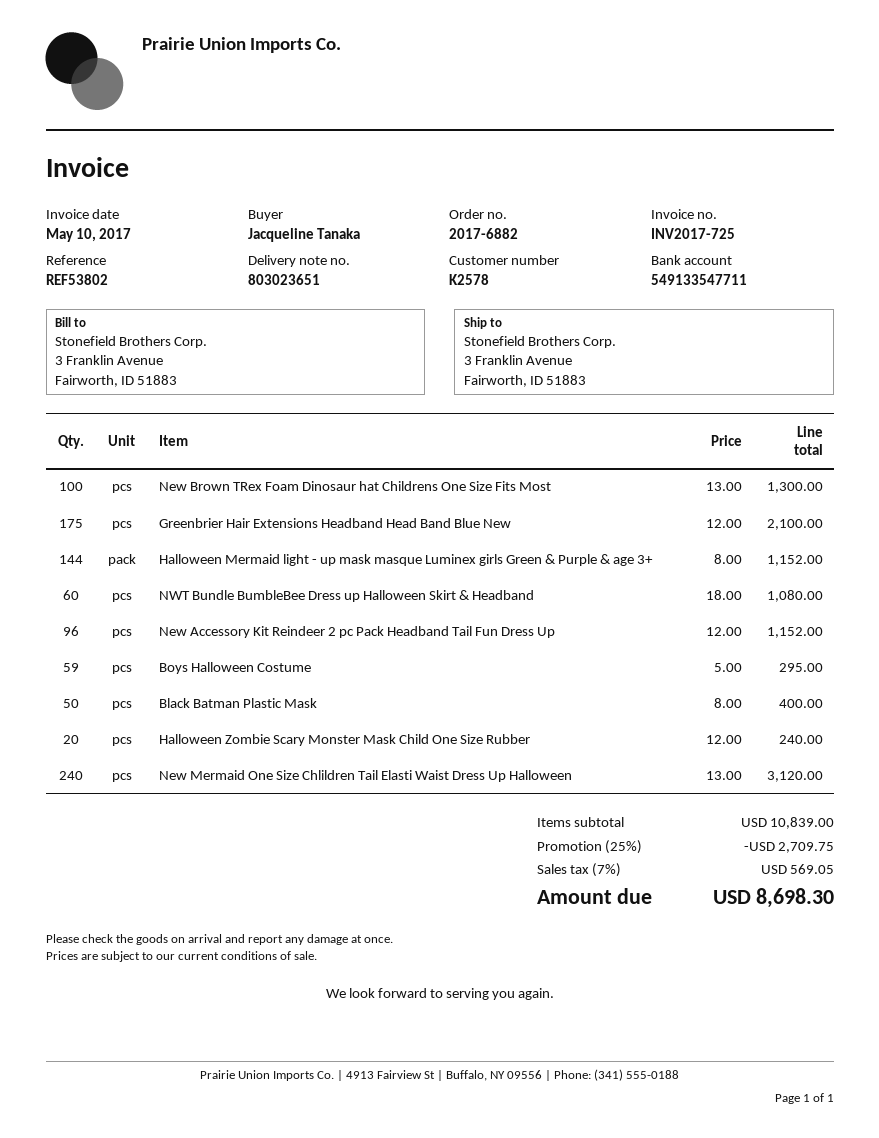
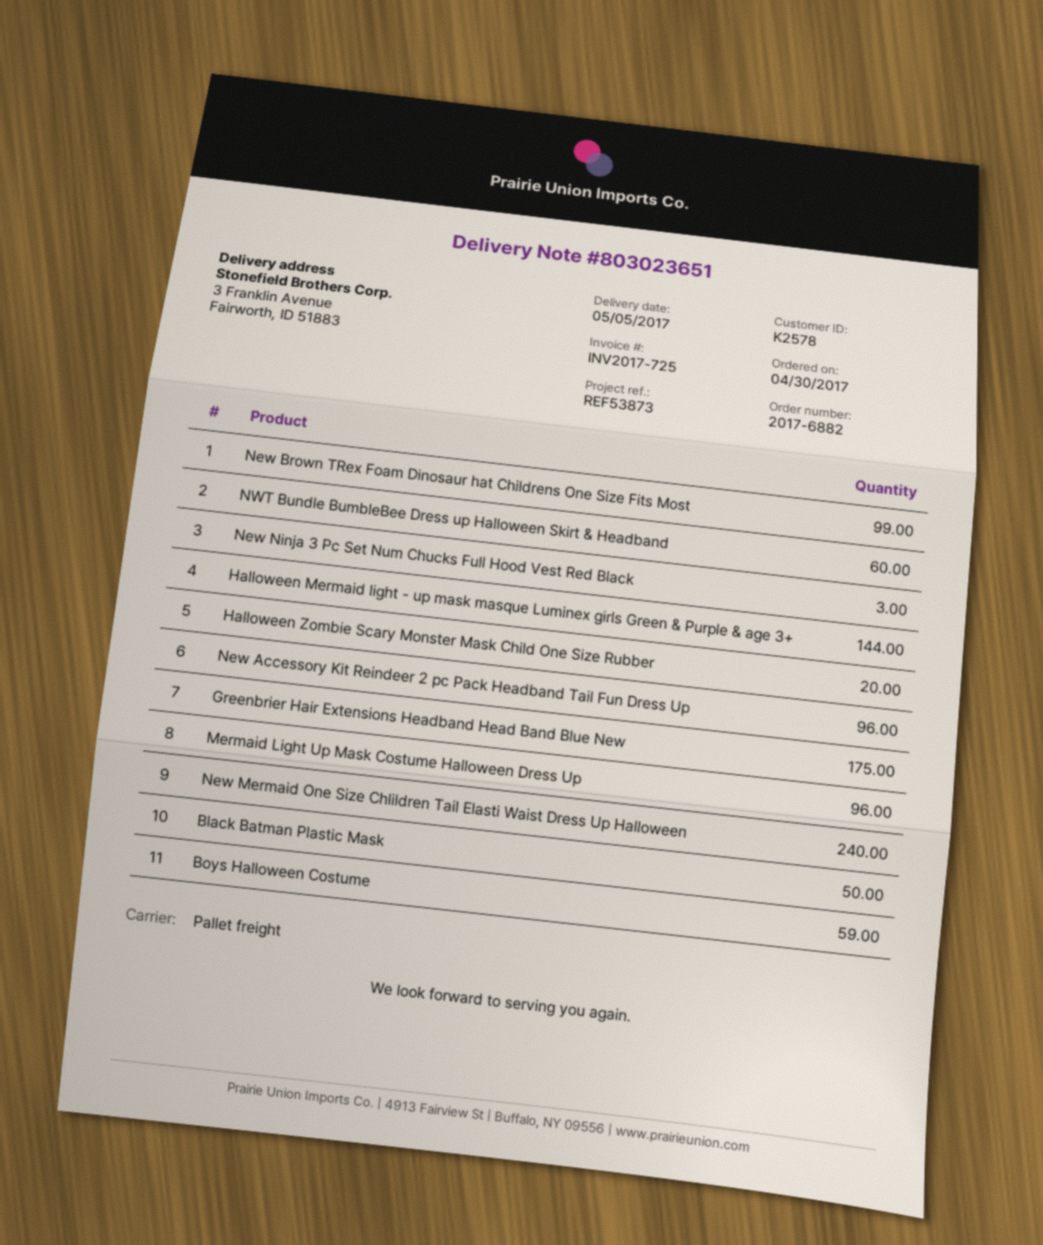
reference: REF53802 -> REF53873
New Brown TRex Foam Dinosaur hat Childrens One Size Fits Most: 100 -> 99
New Ninja 3 Pc Set Num Chucks Full Hood Vest Red Black: none -> 3
Mermaid Light Up Mask Costume Halloween Dress Up: none -> 96

